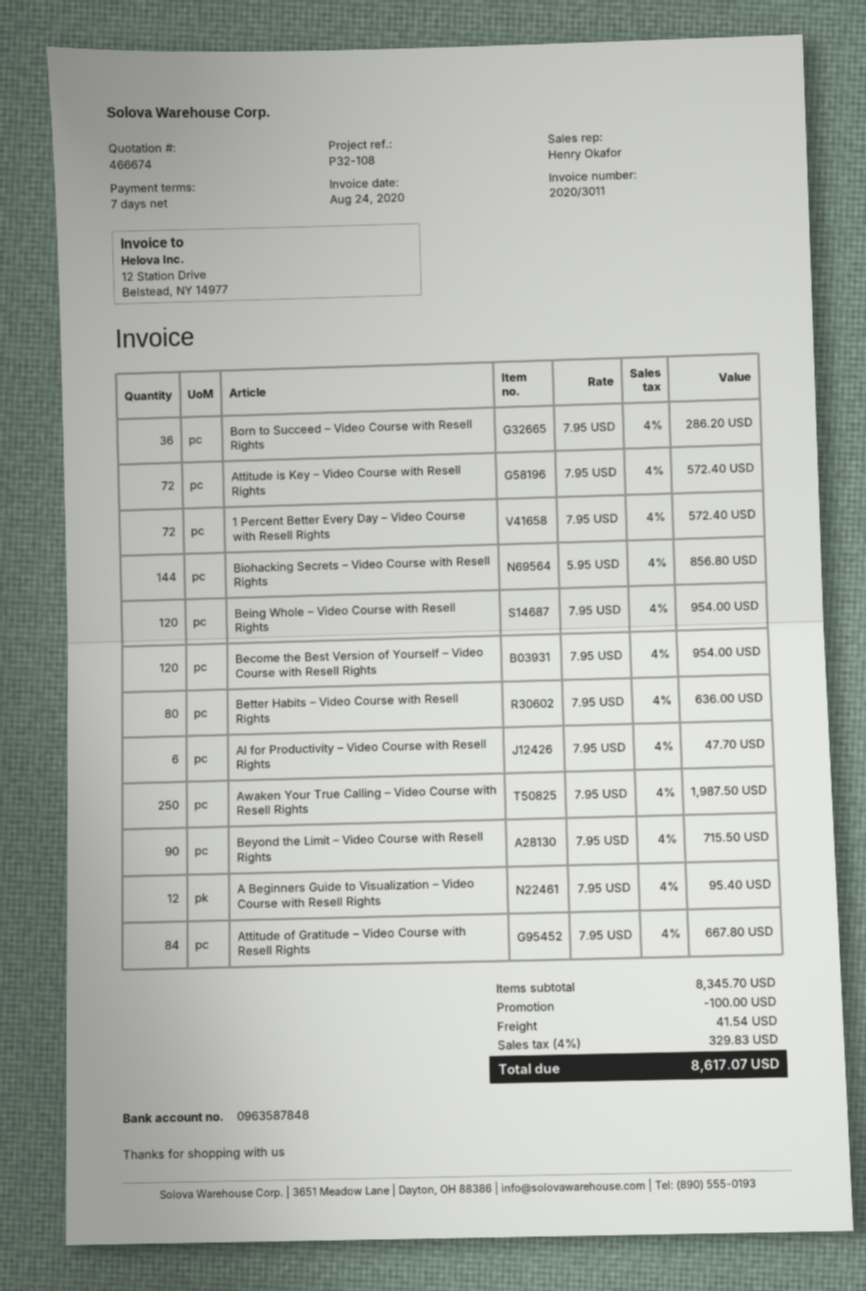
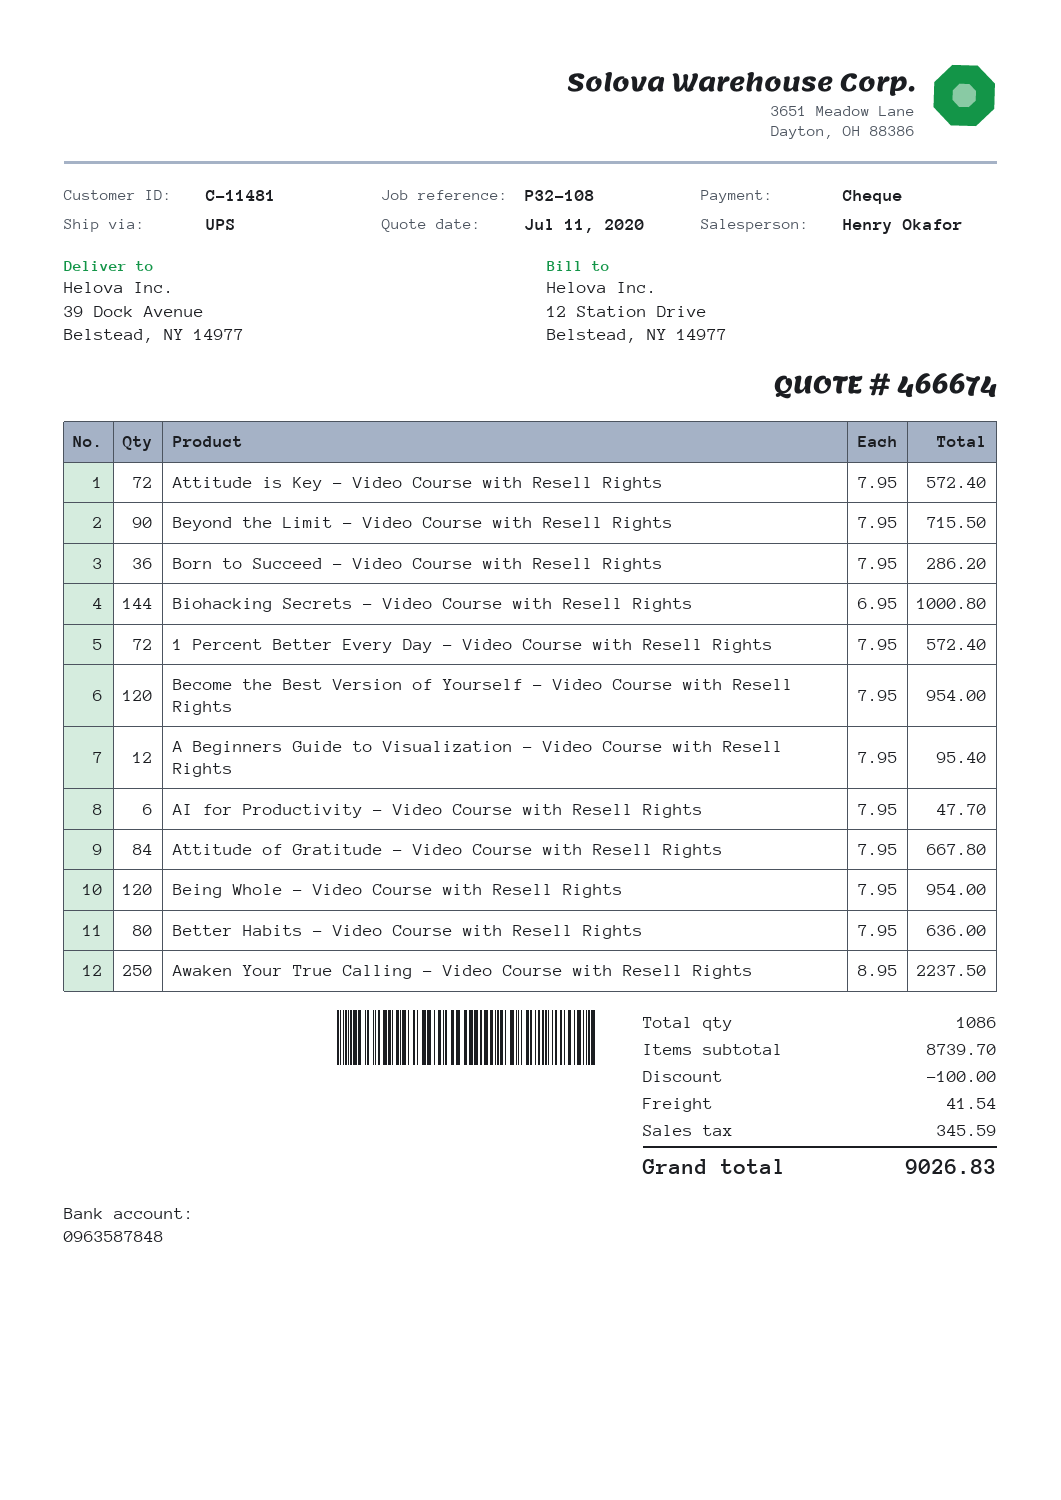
Biohacking Secrets – Video Course with Resell Rights: 144 x 5.95 = 856.80 -> 144 x 6.95 = 1000.80
Awaken Your True Calling – Video Course with Resell Rights: 250 x 7.95 = 1987.50 -> 250 x 8.95 = 2237.50
subtotal: 8345.70 -> 8739.70
tax: 329.83 -> 345.59
total: 8617.07 -> 9026.83

